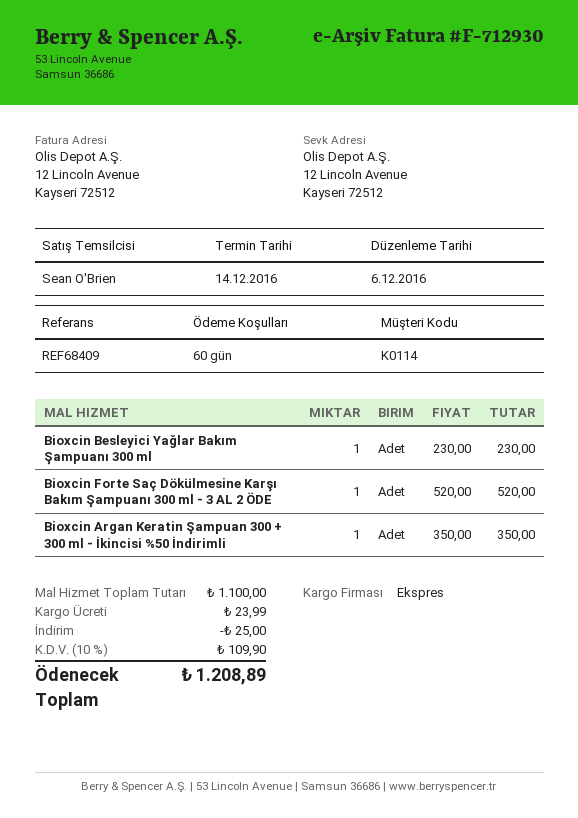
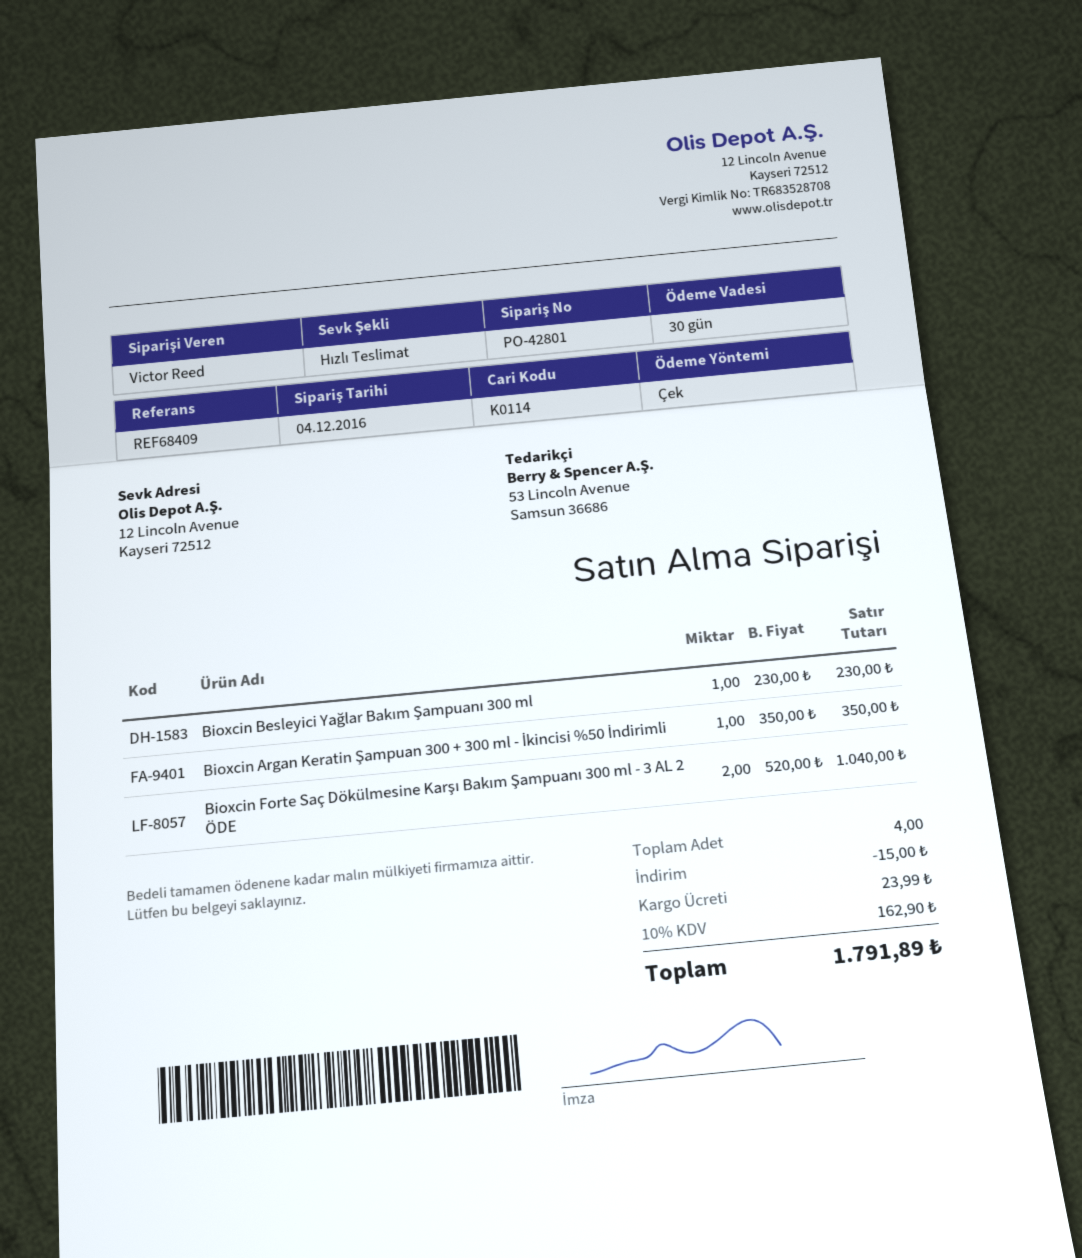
payment terms: 60 days -> 30 days
Bioxcin Forte Saç Dökülmesine Karşı Bakım Şampuanı 300 ml - 3 AL 2 ÖDE: 1 x 520.00 = 520.00 -> 2 x 520.00 = 1040.00
discount: 25.00 -> 15.00
tax: 10% = 109.90 -> 10% = 162.90
total: 1208.89 -> 1791.89

